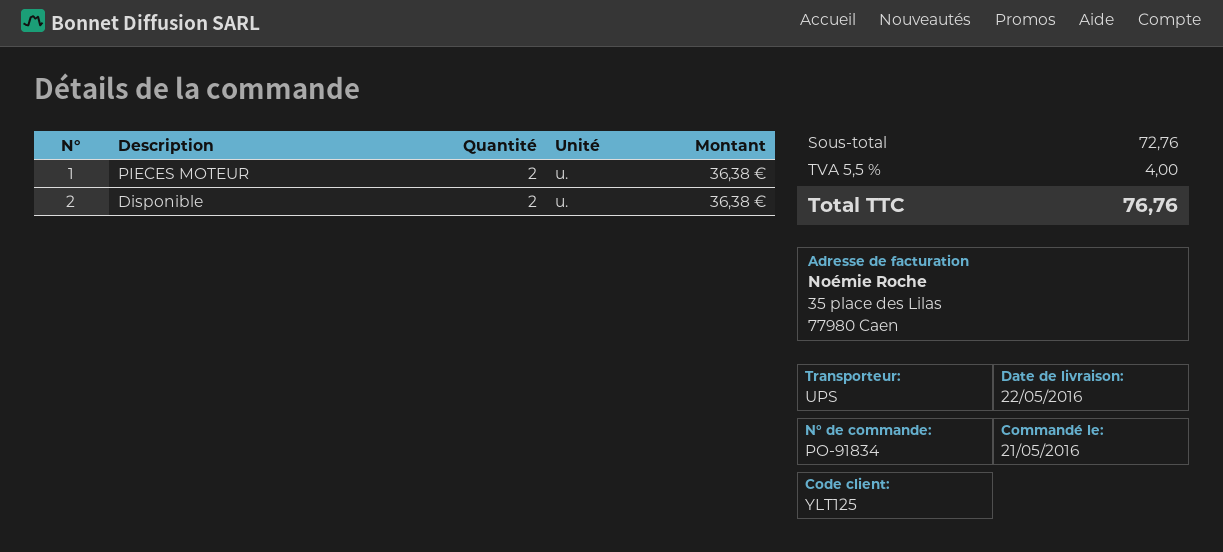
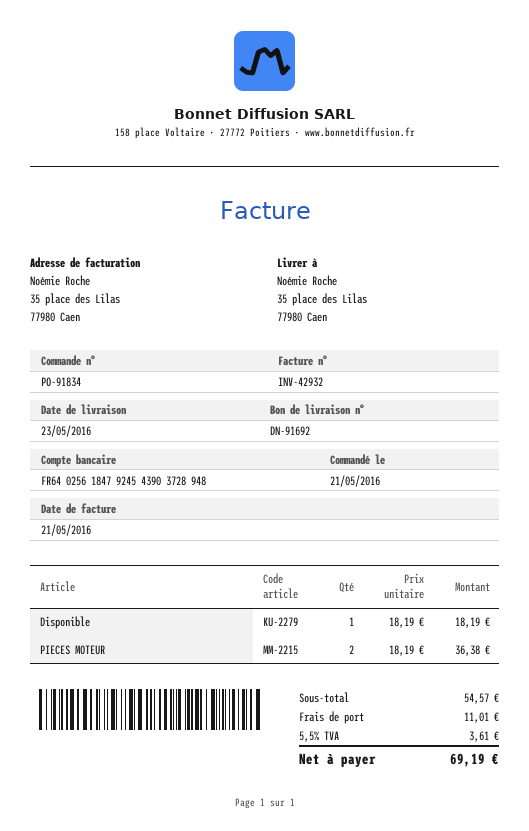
delivery date: 2016-05-22 -> 2016-05-23
Disponible: 2 for 36.38 -> 1 for 18.19
subtotal: 72.76 -> 54.57
shipping: none -> 11.01
tax: 5.5% = 4.00 -> 5.5% = 3.61
total: 76.76 -> 69.19

